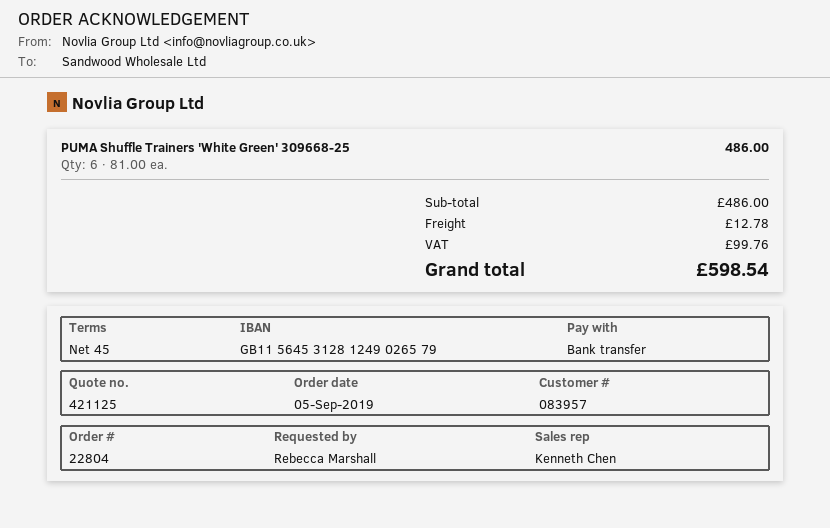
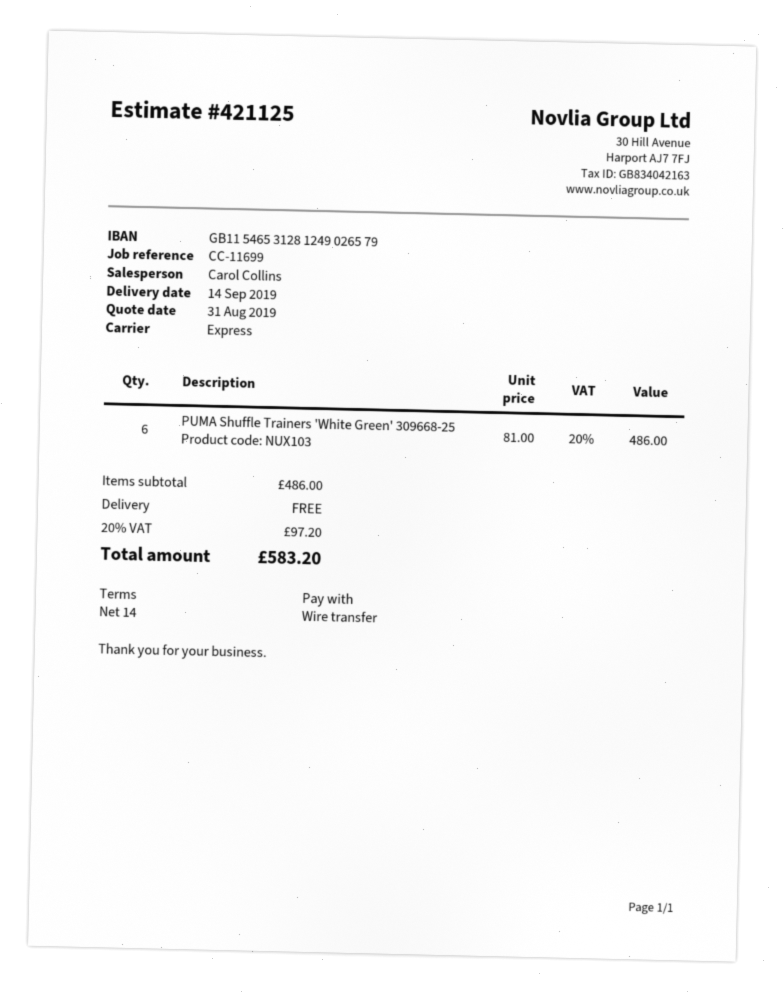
payment terms: 45 days -> 14 days
sales rep: Kenneth Chen -> Carol Collins
bank account: GB11564531281249026579 -> GB11546531281249026579
shipping: 12.78 -> 0.00
tax: 99.76 -> 97.20
total: 598.54 -> 583.20

